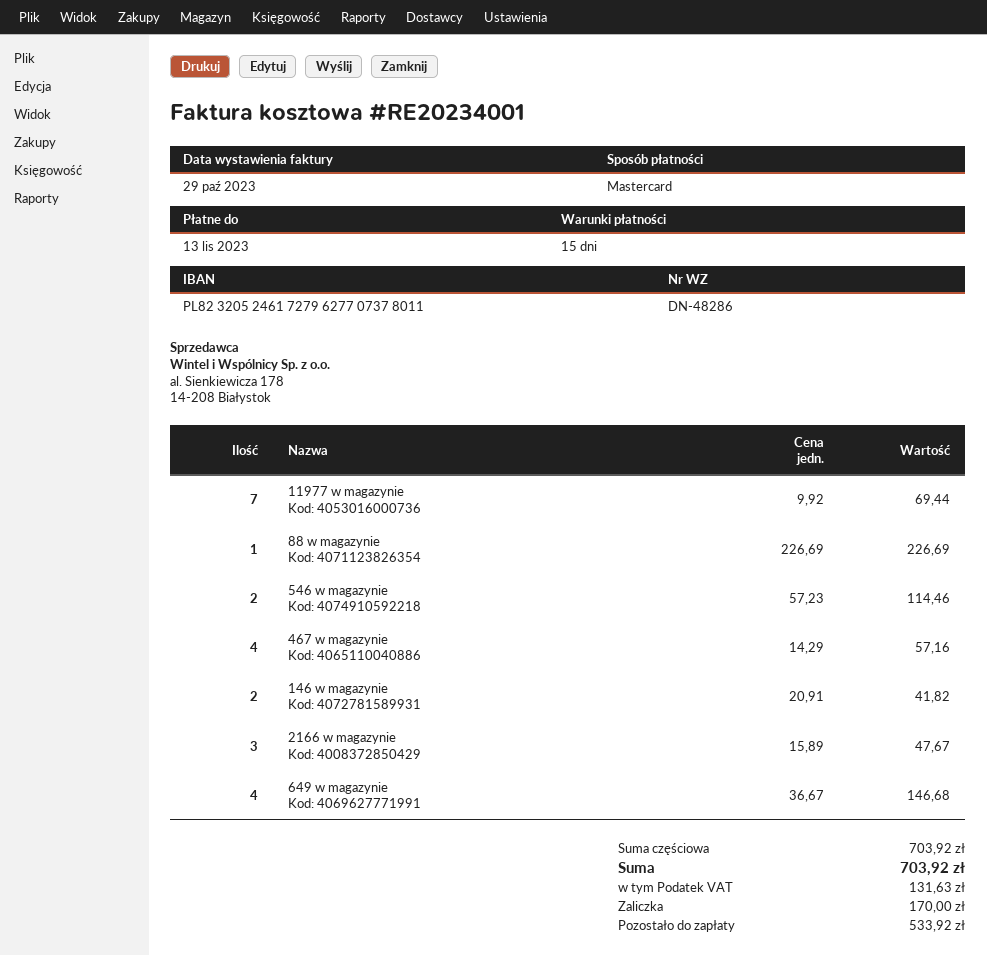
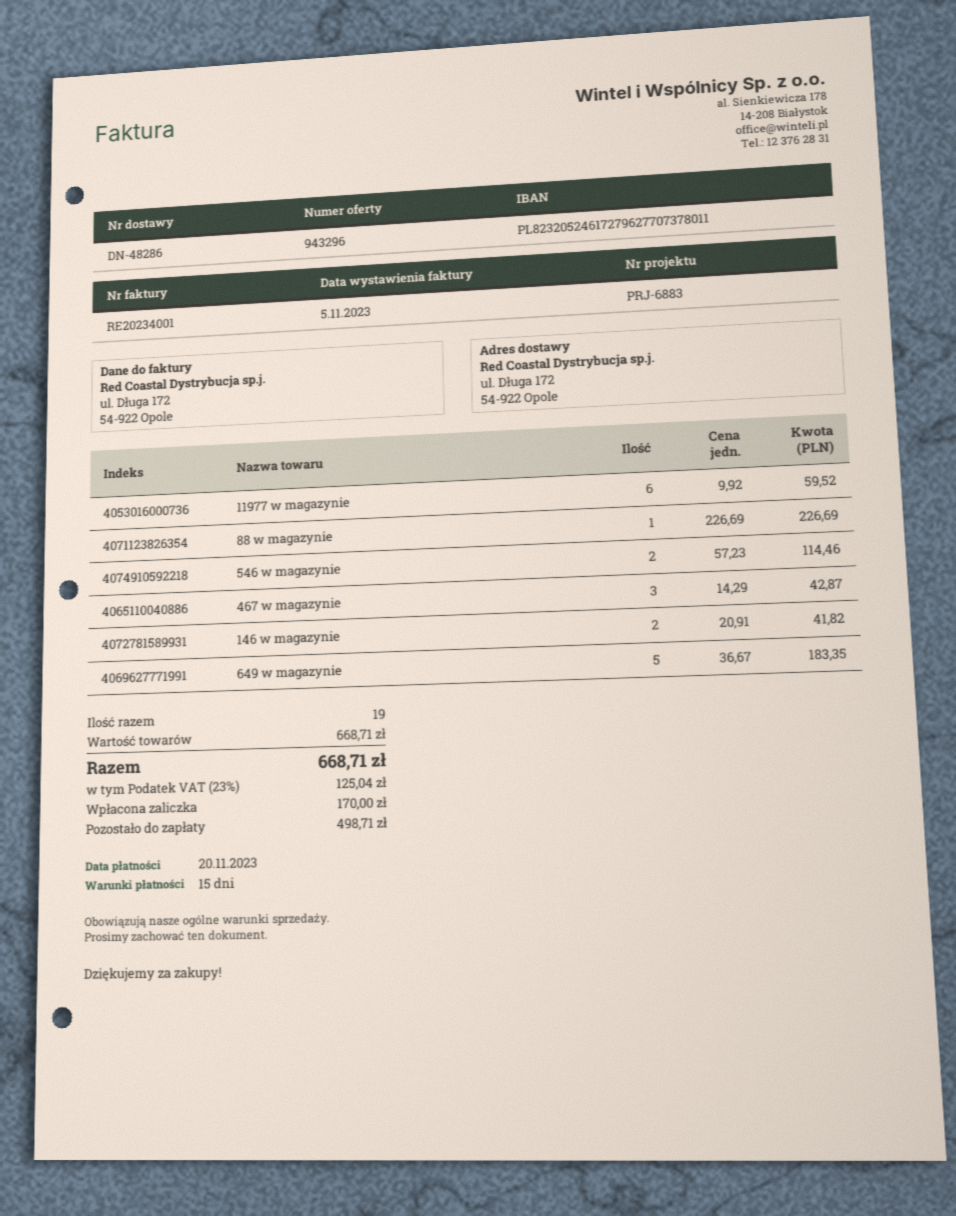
invoice date: 2023-10-29 -> 2023-11-05
due date: 2023-11-13 -> 2023-11-20
11977 w magazynie: 7 x 9.92 = 69.44 -> 6 x 9.92 = 59.52
467 w magazynie: 4 x 14.29 = 57.16 -> 3 x 14.29 = 42.87
2166 w magazynie: 3 x 15.89 = 47.67 -> none
649 w magazynie: 4 x 36.67 = 146.68 -> 5 x 36.67 = 183.35
subtotal: 703.92 -> 668.71
tax: 131.63 -> 125.04
total: 703.92 -> 668.71
balance: 533.92 -> 498.71

